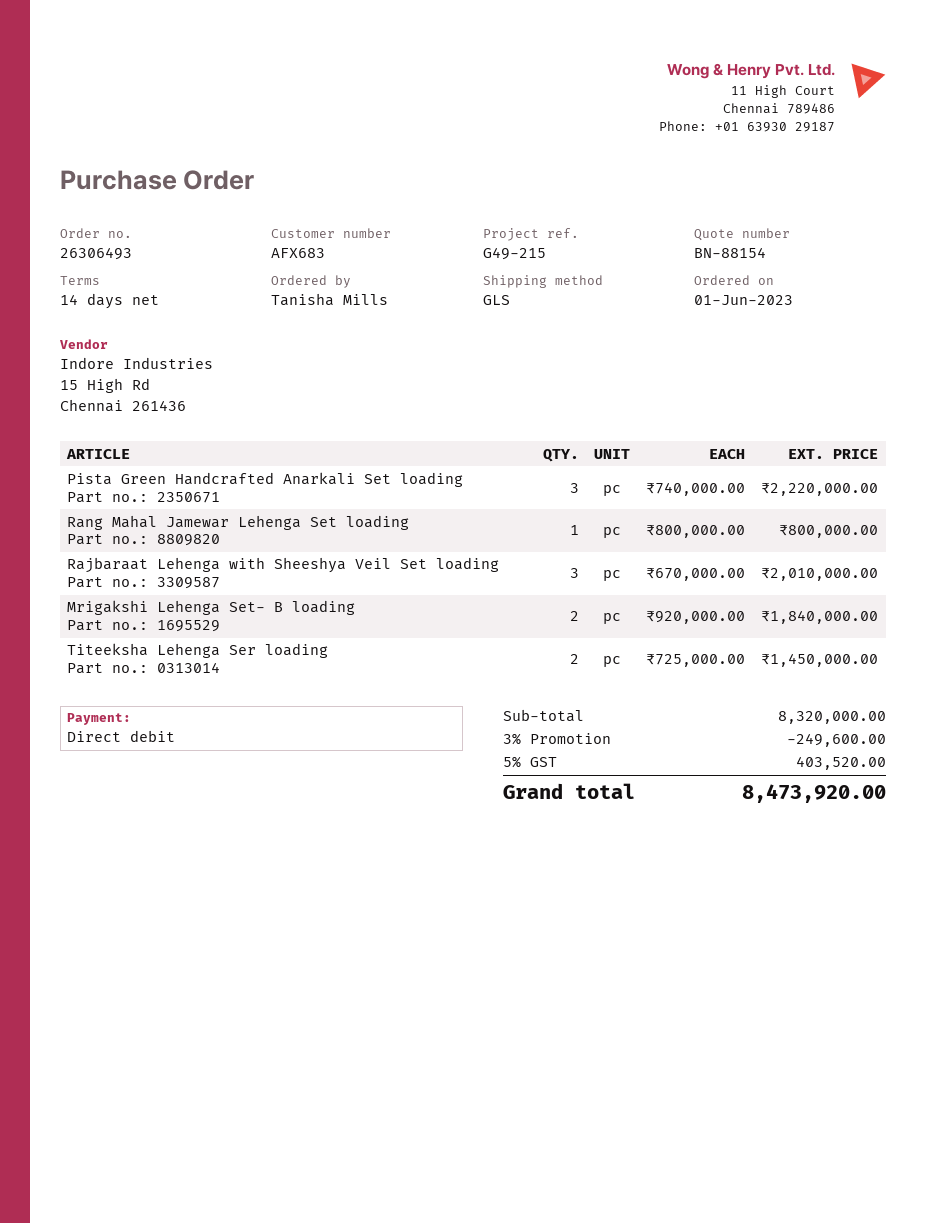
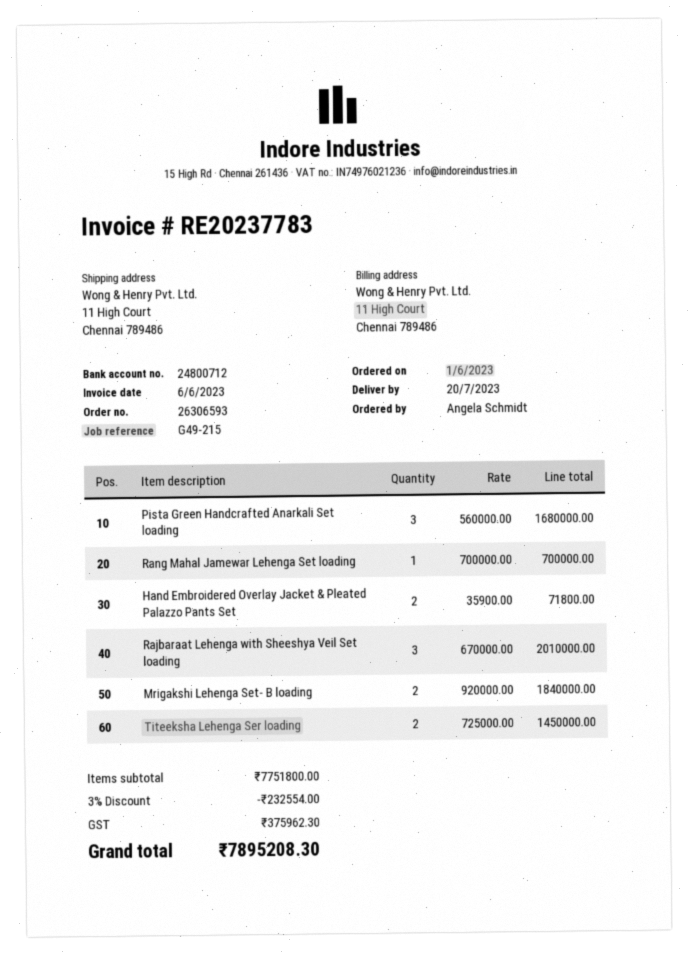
order number: 26306493 -> 26306593
ordered by: Tanisha Mills -> Angela Schmidt
Pista Green Handcrafted Anarkali Set loading: 3 x 740000.00 = 2220000.00 -> 3 x 560000.00 = 1680000.00
Rang Mahal Jamewar Lehenga Set loading: 1 x 800000.00 = 800000.00 -> 1 x 700000.00 = 700000.00
Hand Embroidered Overlay Jacket & Pleated Palazzo Pants Set: none -> 2 x 35900.00 = 71800.00
subtotal: 8320000.00 -> 7751800.00
discount: 3% = 249600.00 -> 3% = 232554.00
tax: 403520.00 -> 375962.30
total: 8473920.00 -> 7895208.30

